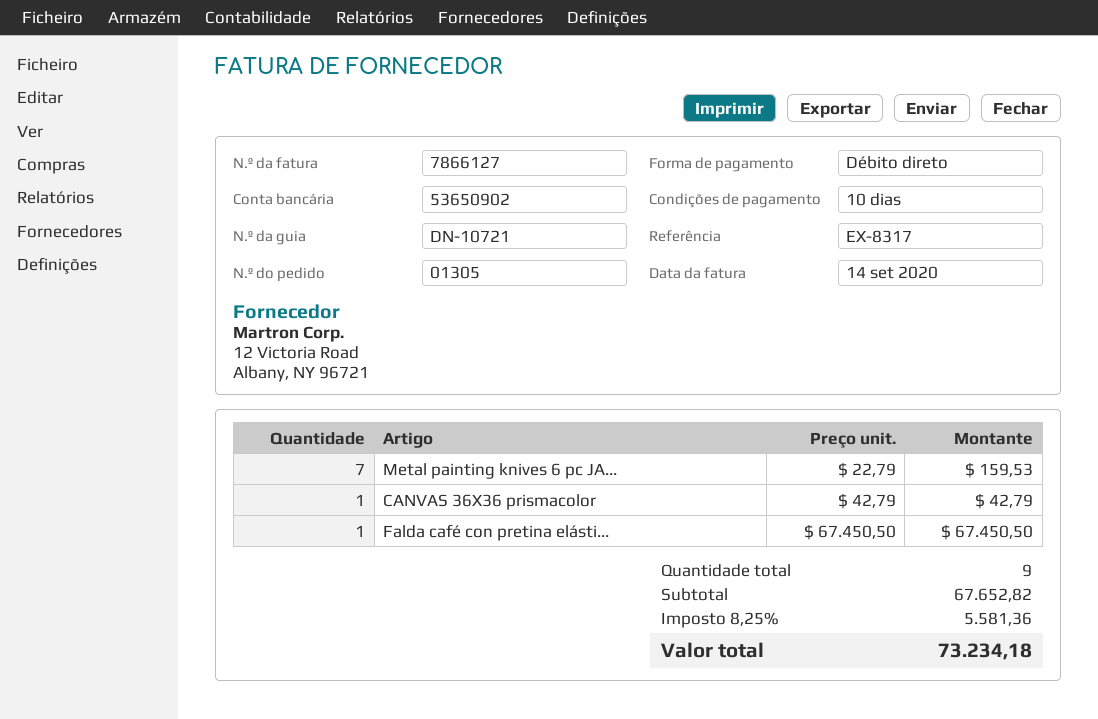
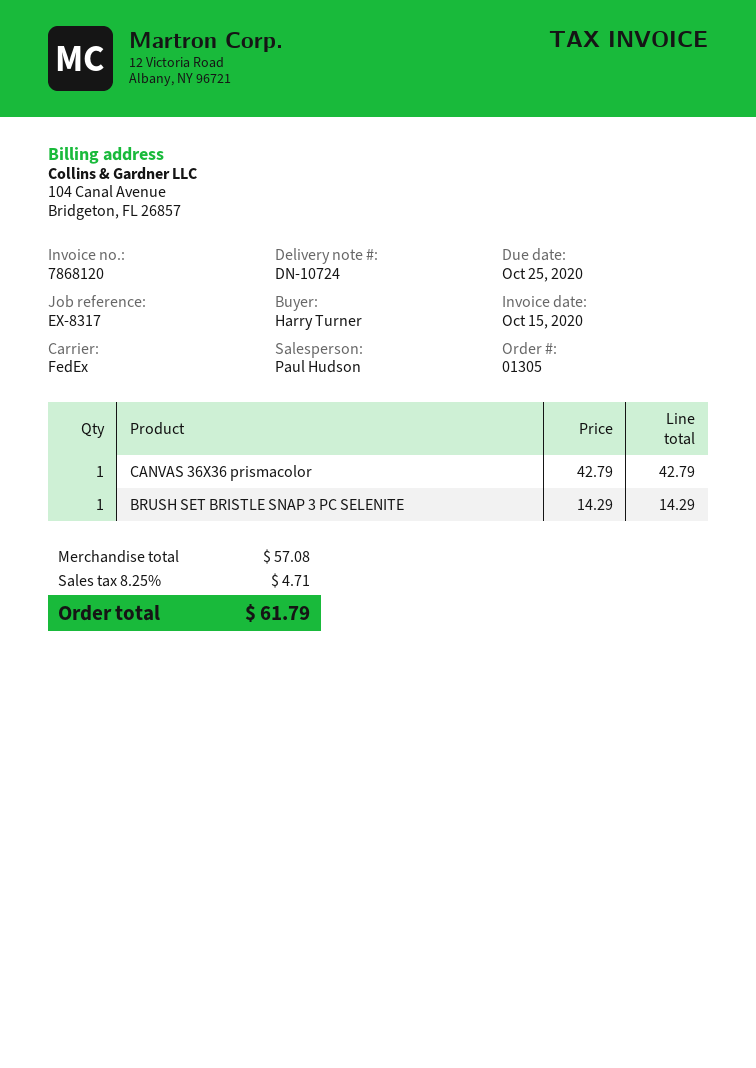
delivery note number: DN-10721 -> DN-10724
invoice number: 7866127 -> 7868120
invoice date: 2020-09-14 -> 2020-10-15
Metal painting knives 6 pc JA...: 7 x 22.79 = 159.53 -> none
Falda café con pretina elásti...: 1 x 67450.50 = 67450.50 -> none
BRUSH SET BRISTLE SNAP 3 PC SELENITE: none -> 1 x 14.29 = 14.29
subtotal: 67652.82 -> 57.08
tax: 8.25% = 5581.36 -> 8.25% = 4.71
total: 73234.18 -> 61.79

